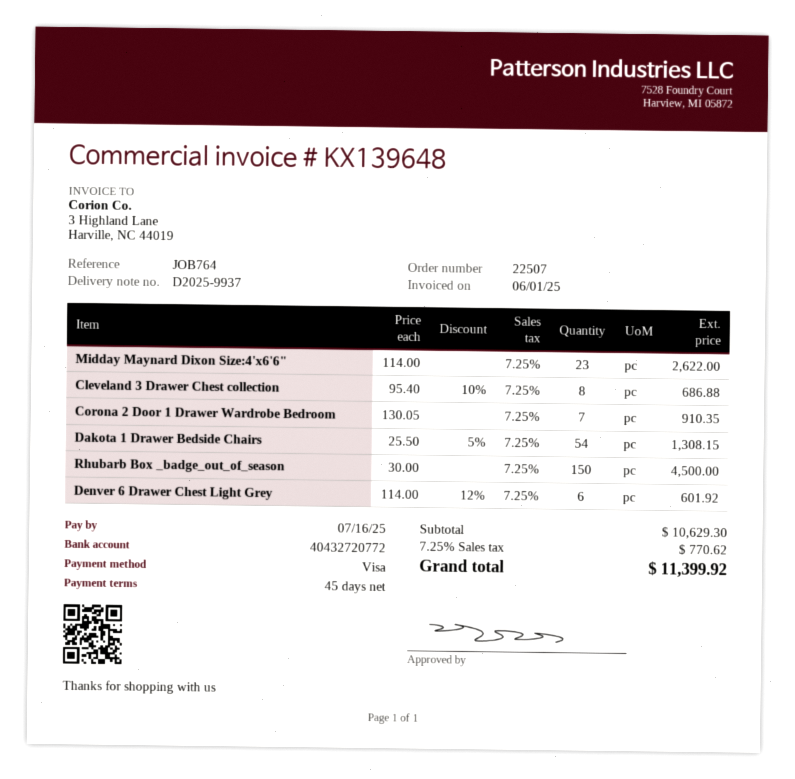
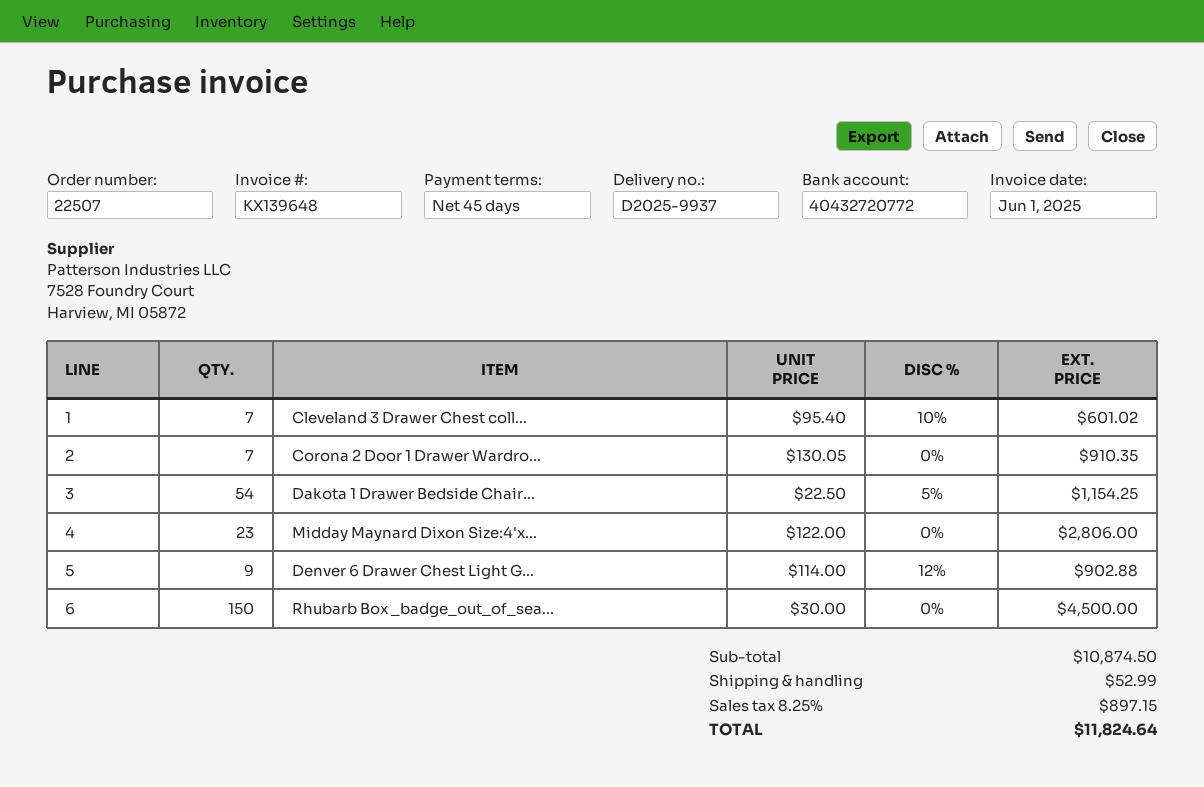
Midday Maynard Dixon Size:4'x6'6": 23 x 114.00 = 2622.00 -> 23 x 122.00 = 2806.00
Cleveland 3 Drawer Chest collection: 8 x 95.40 - 10% = 686.88 -> 7 x 95.40 - 10% = 601.02
Dakota 1 Drawer Bedside Chairs: 54 x 25.50 - 5% = 1308.15 -> 54 x 22.50 - 5% = 1154.25
Denver 6 Drawer Chest Light Grey: 6 x 114.00 - 12% = 601.92 -> 9 x 114.00 - 12% = 902.88
subtotal: 10629.30 -> 10874.50
shipping: none -> 52.99
tax: 7.25% = 770.62 -> 8.25% = 897.15
total: 11399.92 -> 11824.64

